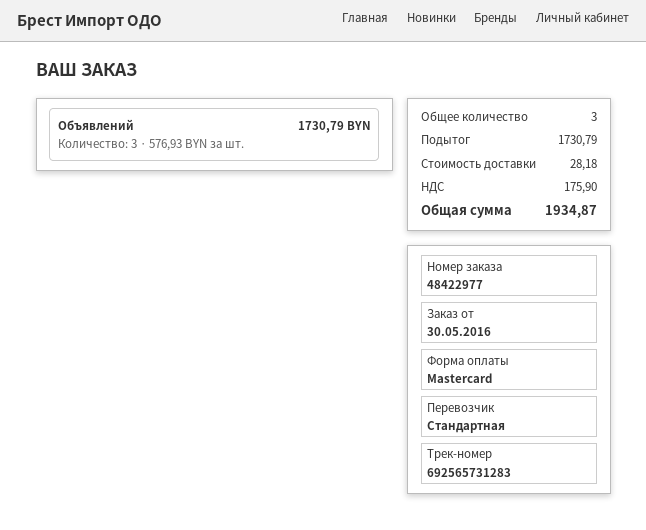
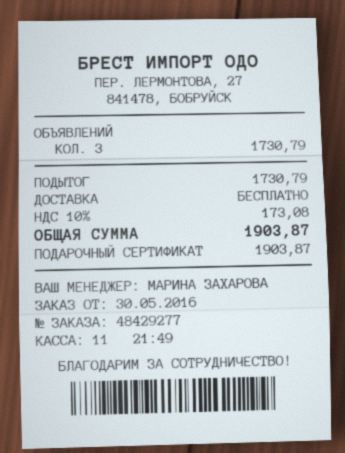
order number: 48422977 -> 48429277
payment method: Mastercard -> gift card
shipping: 28.18 -> 0.00
tax: 175.90 -> 173.08
total: 1934.87 -> 1903.87

